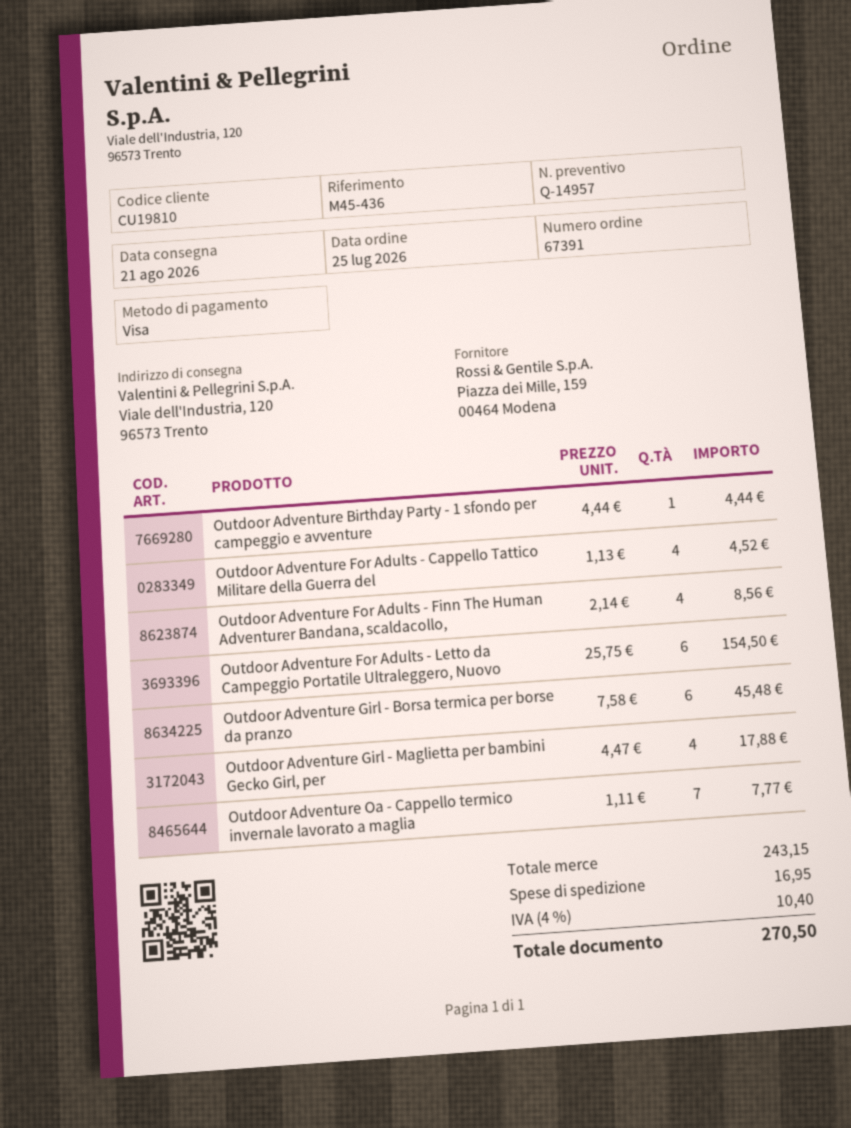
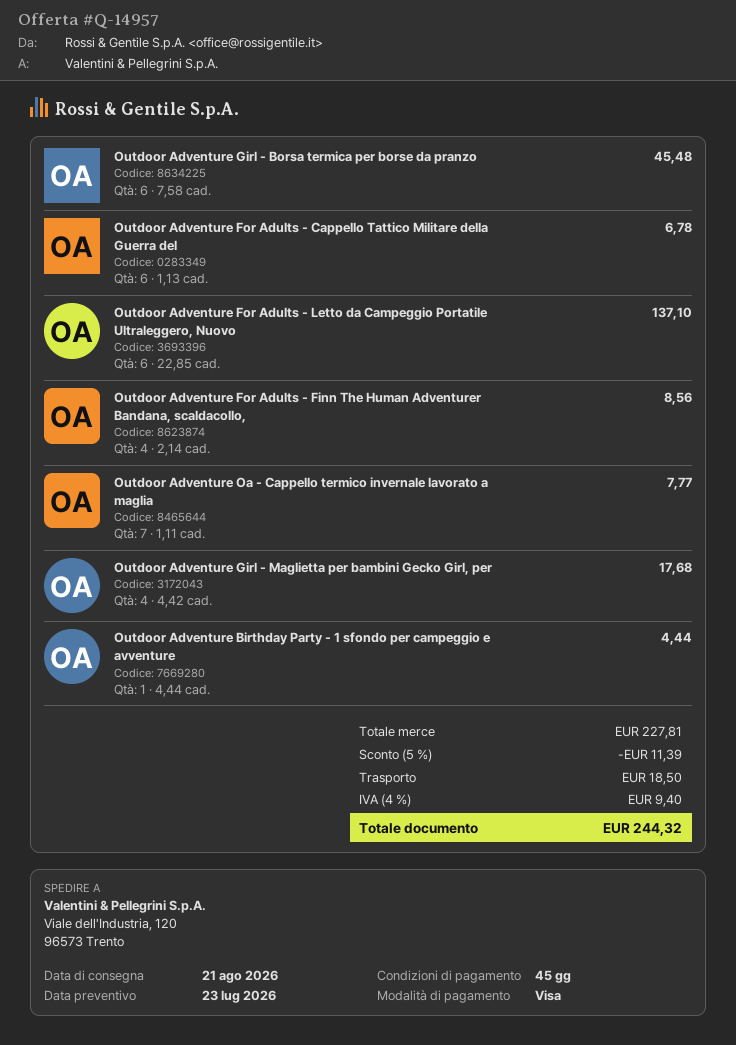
Outdoor Adventure For Adults - Cappello Tattico Militare della Guerra del: 4 x 1.13 = 4.52 -> 6 x 1.13 = 6.78
Outdoor Adventure For Adults - Letto da Campeggio Portatile Ultraleggero, Nuovo: 6 x 25.75 = 154.50 -> 6 x 22.85 = 137.10
Outdoor Adventure Girl - Maglietta per bambini Gecko Girl, per: 4 x 4.47 = 17.88 -> 4 x 4.42 = 17.68
subtotal: 243.15 -> 227.81
discount: none -> 5% = 11.39
shipping: 16.95 -> 18.50
tax: 4% = 10.40 -> 4% = 9.40
total: 270.50 -> 244.32

